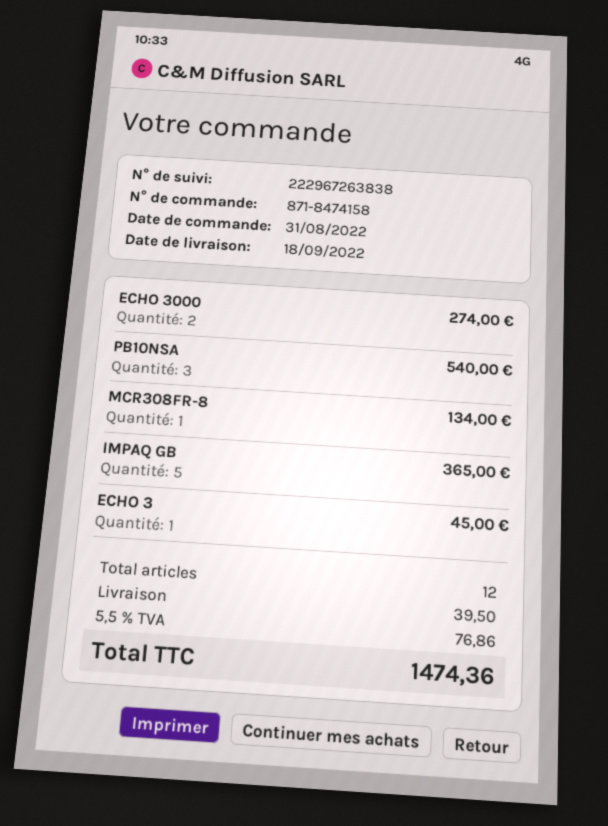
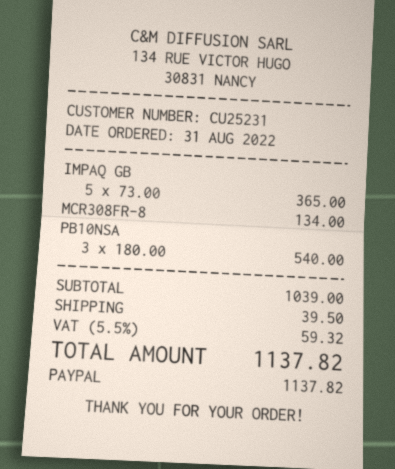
ECHO 3000: 2 for 274.00 -> none
ECHO 3: 1 for 45.00 -> none
tax: 5.5% = 76.86 -> 5.5% = 59.32
total: 1474.36 -> 1137.82

